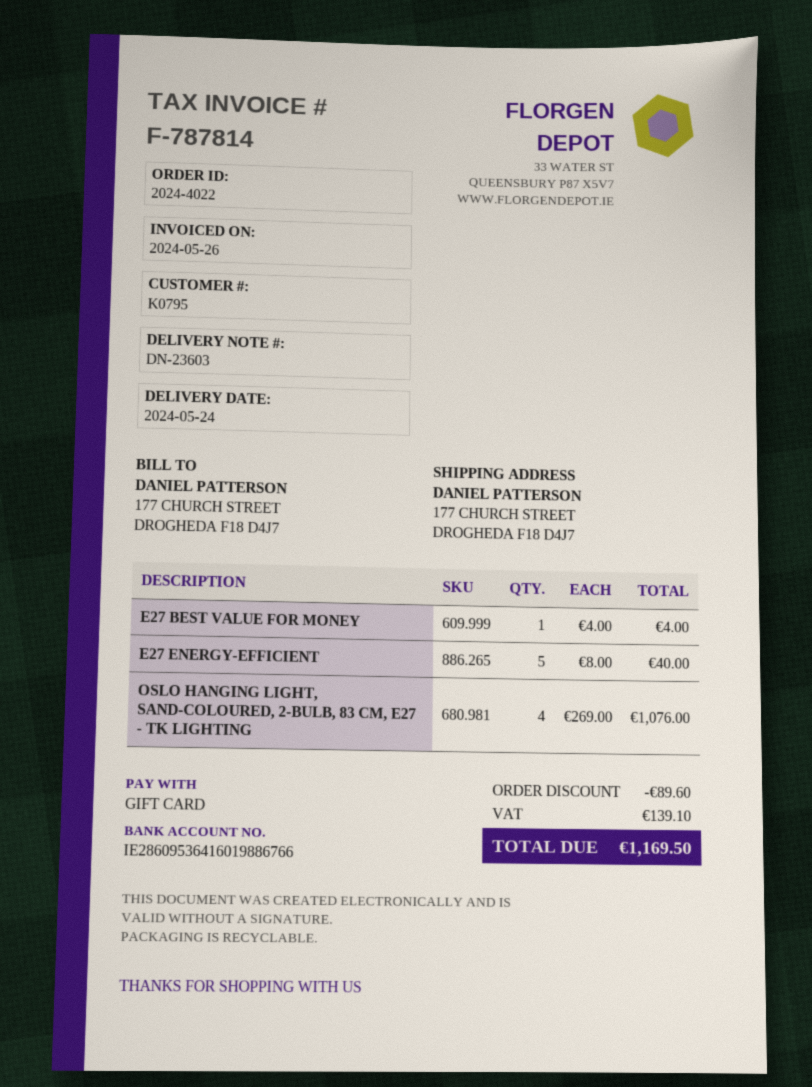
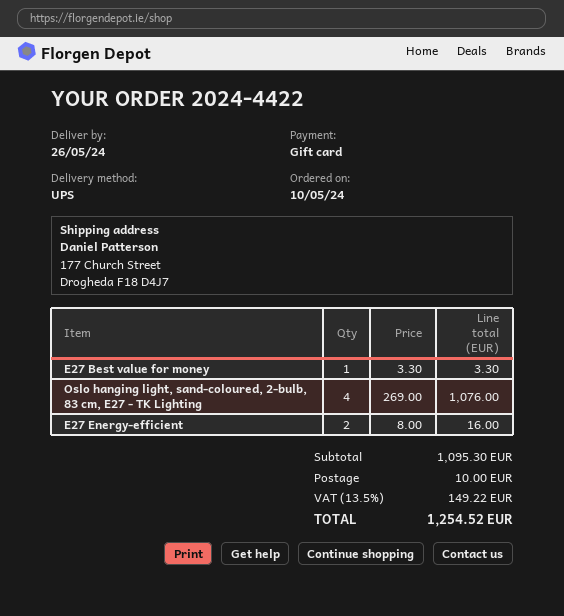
order number: 2024-4022 -> 2024-4422
delivery date: 2024-05-24 -> 2024-05-26
E27 BEST VALUE FOR MONEY: 1 x 4.00 = 4.00 -> 1 x 3.30 = 3.30
E27 ENERGY-EFFICIENT: 5 x 8.00 = 40.00 -> 2 x 8.00 = 16.00
discount: 89.60 -> none
shipping: none -> 10.00
tax: 139.10 -> 149.22
total: 1169.50 -> 1254.52

